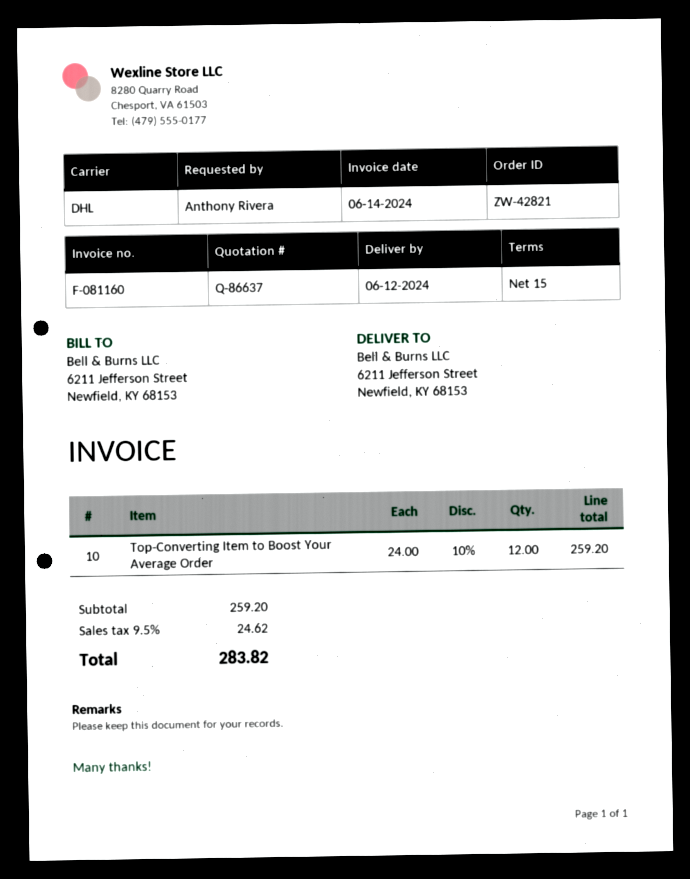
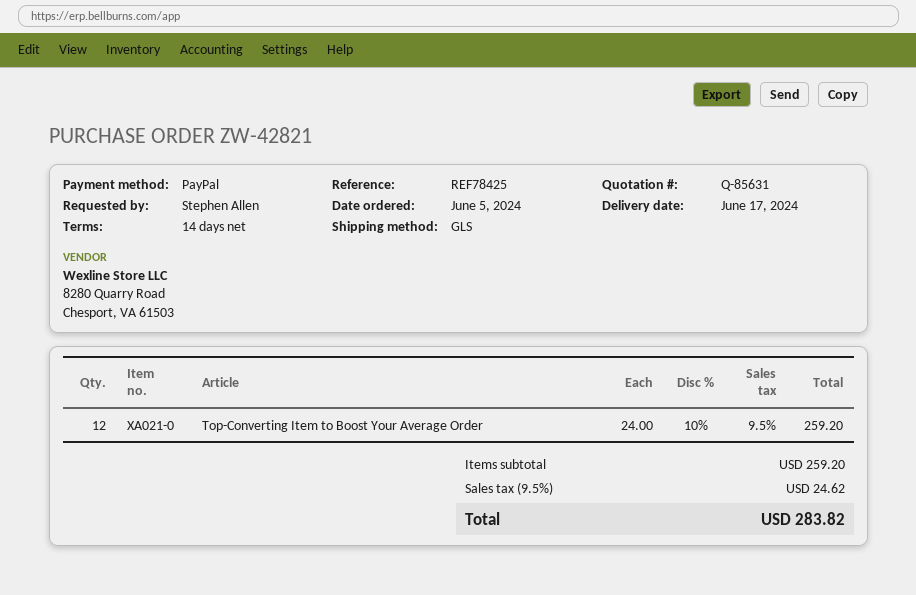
quote number: Q-86637 -> Q-85631
delivery date: 2024-06-12 -> 2024-06-17
payment terms: 15 days -> 14 days
ordered by: Anthony Rivera -> Stephen Allen
shipping method: DHL -> GLS

